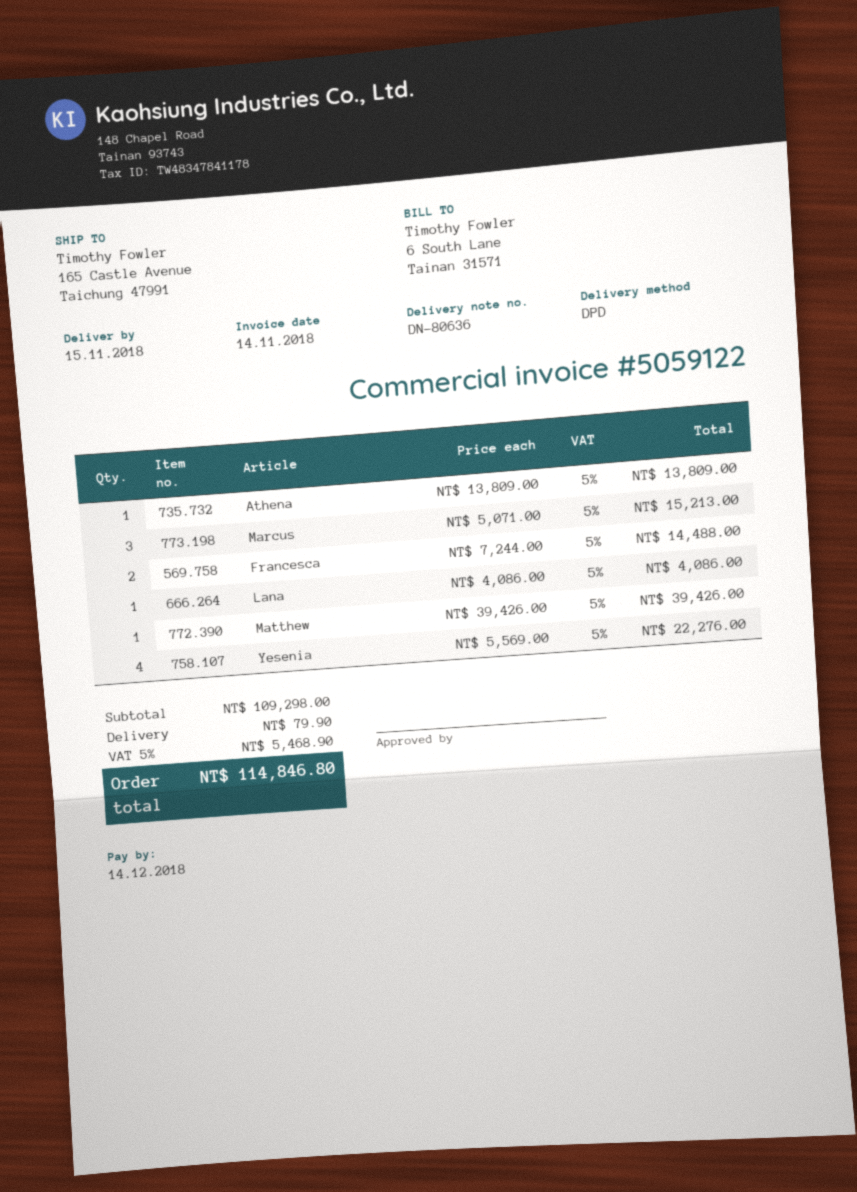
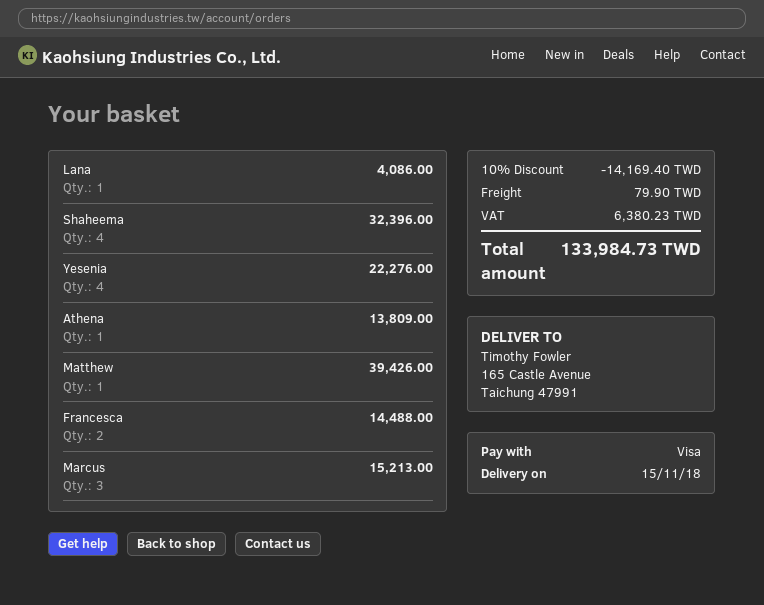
Shaheema: none -> 4 for 32396.00
discount: none -> 10% = 14169.40
tax: 5468.90 -> 6380.23
total: 114846.80 -> 133984.73

